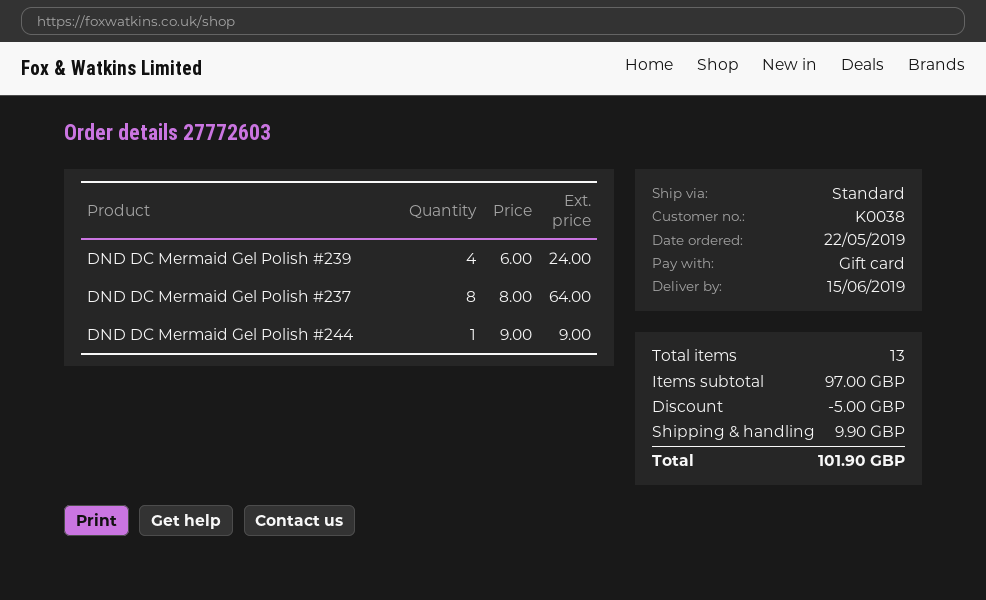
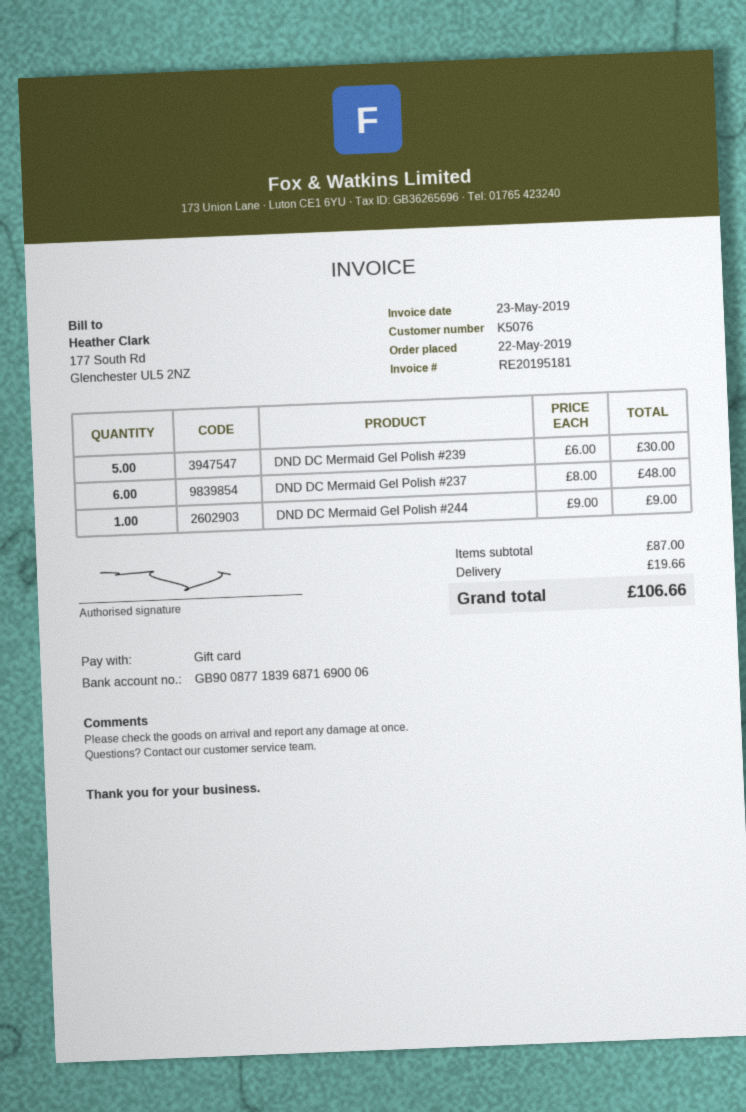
customer number: K0038 -> K5076
DND DC Mermaid Gel Polish #239: 4 x 6.00 = 24.00 -> 5 x 6.00 = 30.00
DND DC Mermaid Gel Polish #237: 8 x 8.00 = 64.00 -> 6 x 8.00 = 48.00
subtotal: 97.00 -> 87.00
discount: 5.00 -> none
shipping: 9.90 -> 19.66
total: 101.90 -> 106.66

